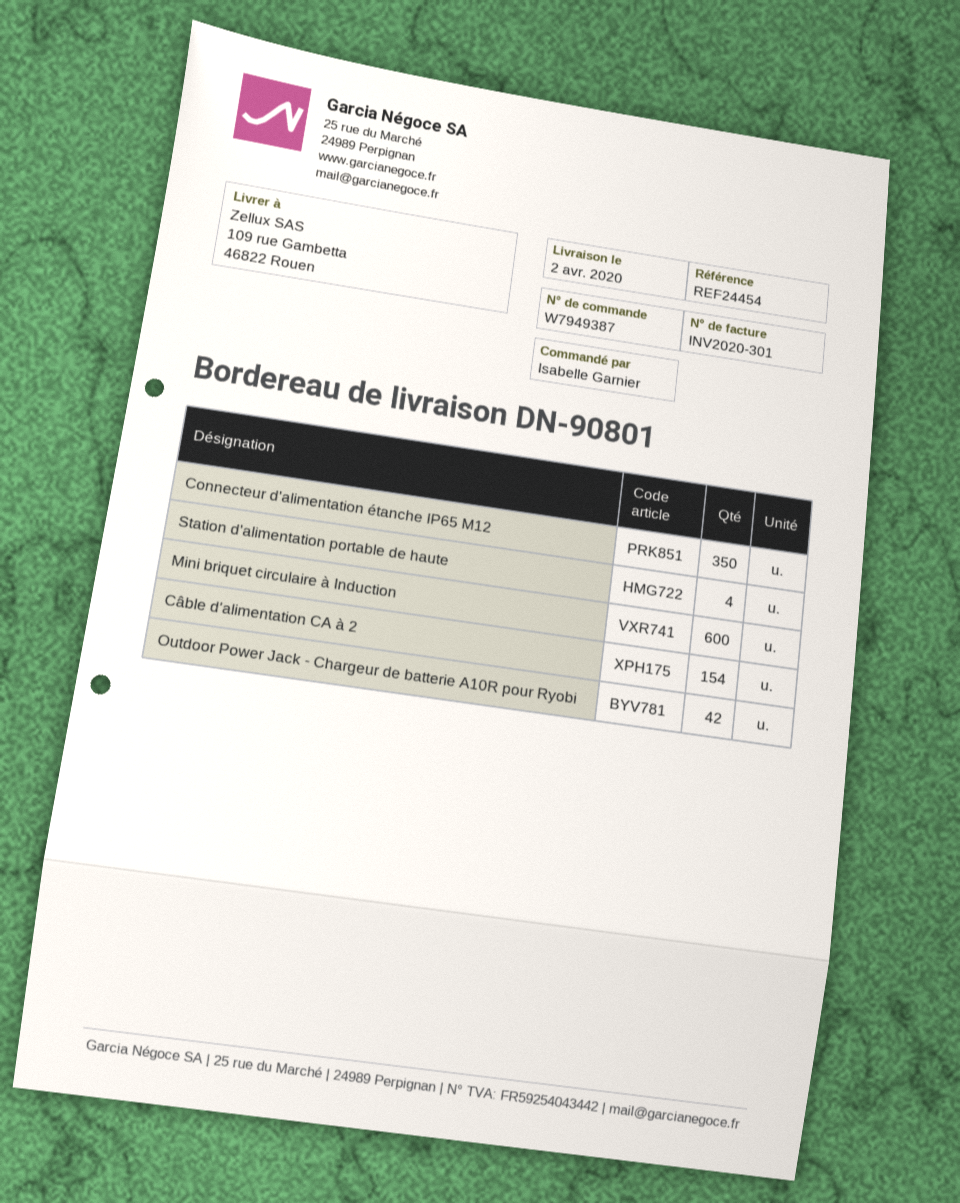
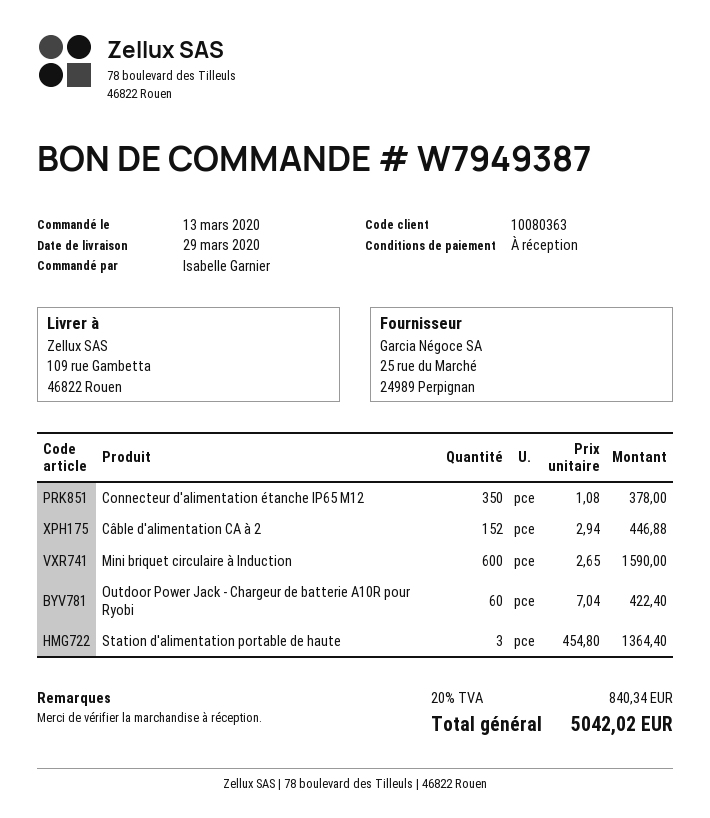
delivery date: 2020-04-02 -> 2020-03-29
Station d'alimentation portable de haute: 4 -> 3
Câble d'alimentation CA à 2: 154 -> 152
Outdoor Power Jack - Chargeur de batterie A10R pour Ryobi: 42 -> 60

